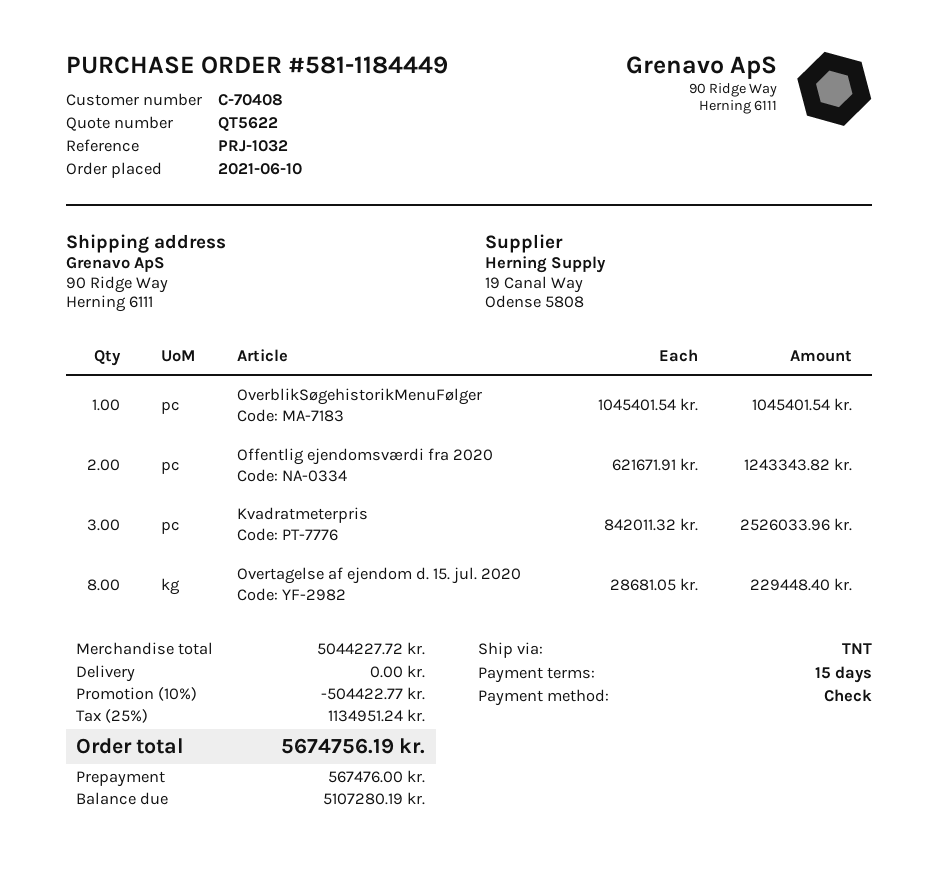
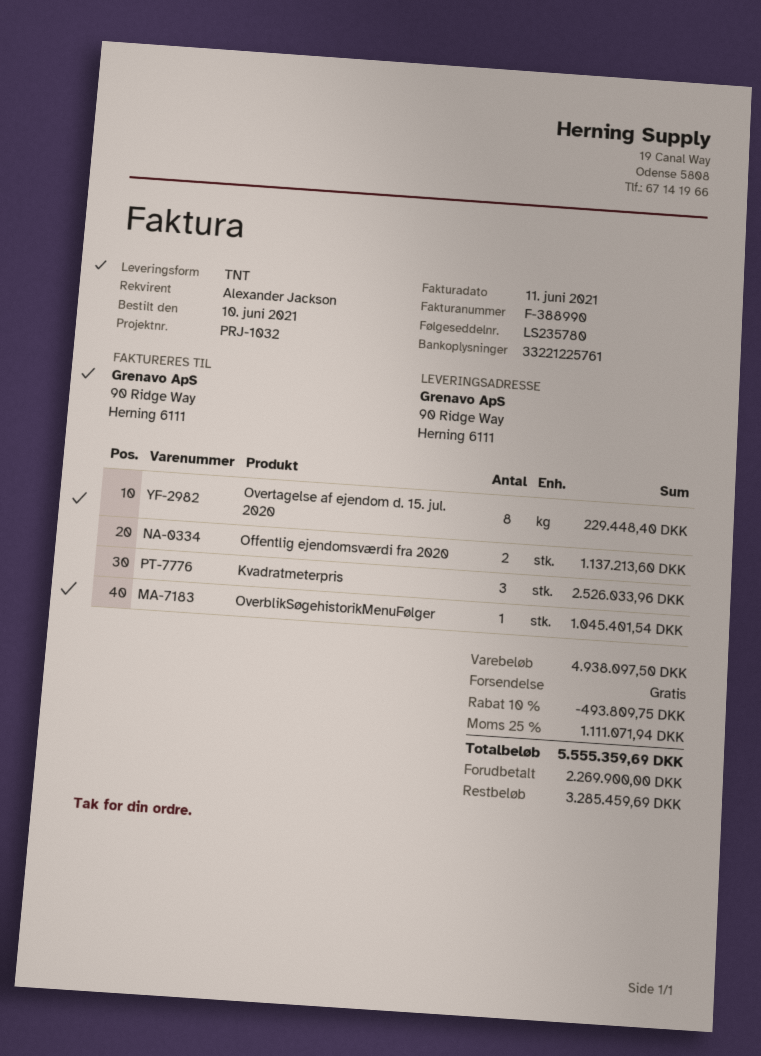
Offentlig ejendomsværdi fra 2020: 2 for 1243343.82 -> 2 for 1137213.60
subtotal: 5044227.72 -> 4938097.50
discount: 10% = 504422.77 -> 10% = 493809.75
tax: 25% = 1134951.24 -> 25% = 1111071.94
total: 5674756.19 -> 5555359.69
deposit: 567476.00 -> 2269900.00
balance: 5107280.19 -> 3285459.69

